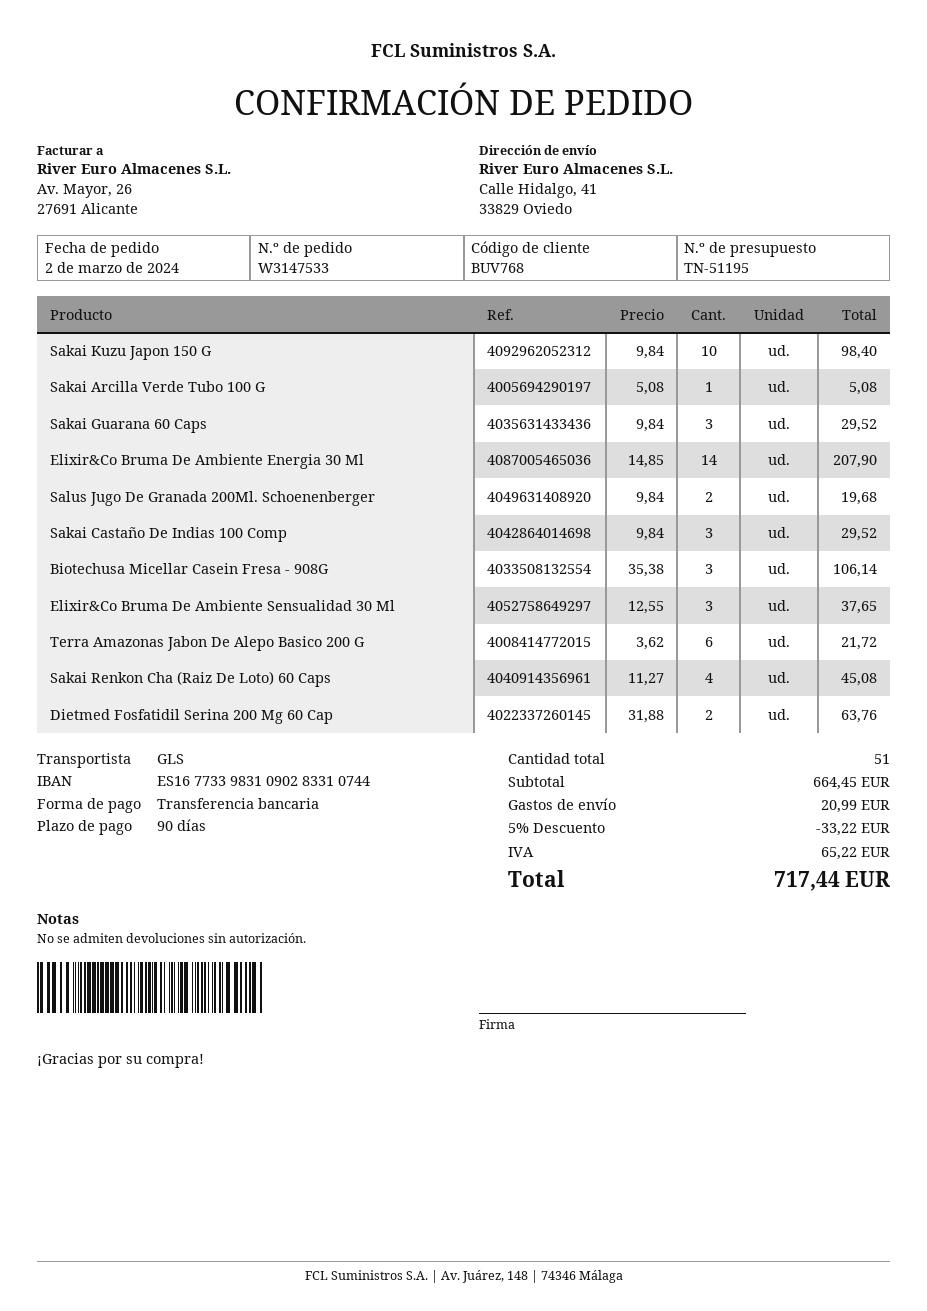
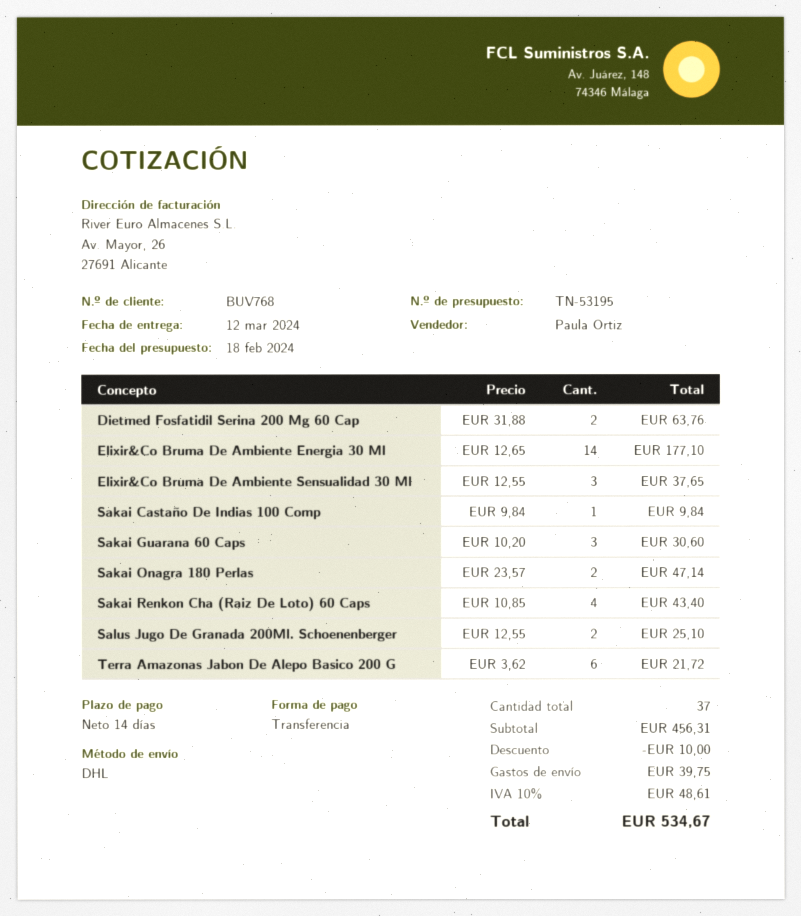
quote number: TN-51195 -> TN-53195
payment terms: 90 days -> 14 days
shipping method: GLS -> DHL
Sakai Kuzu Japon 150 G: 10 x 9.84 = 98.40 -> none
Sakai Arcilla Verde Tubo 100 G: 1 x 5.08 = 5.08 -> none
Sakai Guarana 60 Caps: 3 x 9.84 = 29.52 -> 3 x 10.20 = 30.60
Elixir&Co Bruma De Ambiente Energia 30 Ml: 14 x 14.85 = 207.90 -> 14 x 12.65 = 177.10
Salus Jugo De Granada 200Ml. Schoenenberger: 2 x 9.84 = 19.68 -> 2 x 12.55 = 25.10
Sakai Castaño De Indias 100 Comp: 3 x 9.84 = 29.52 -> 1 x 9.84 = 9.84
Biotechusa Micellar Casein Fresa - 908G: 3 x 35.38 = 106.14 -> none
Sakai Renkon Cha (Raiz De Loto) 60 Caps: 4 x 11.27 = 45.08 -> 4 x 10.85 = 43.40
Sakai Onagra 180 Perlas: none -> 2 x 23.57 = 47.14
total quantity: 51 -> 37
subtotal: 664.45 -> 456.31
discount: 33.22 -> 10.00
shipping: 20.99 -> 39.75
tax: 65.22 -> 48.61
total: 717.44 -> 534.67

